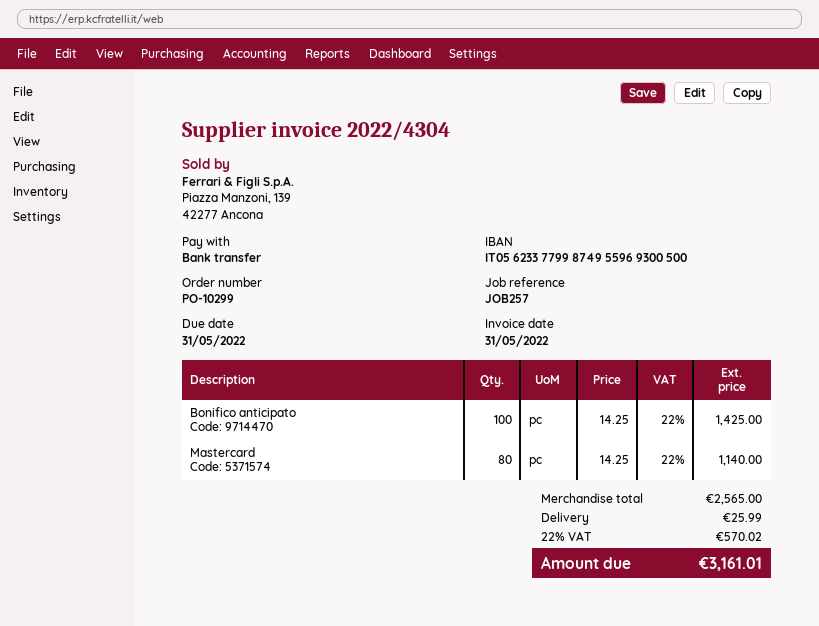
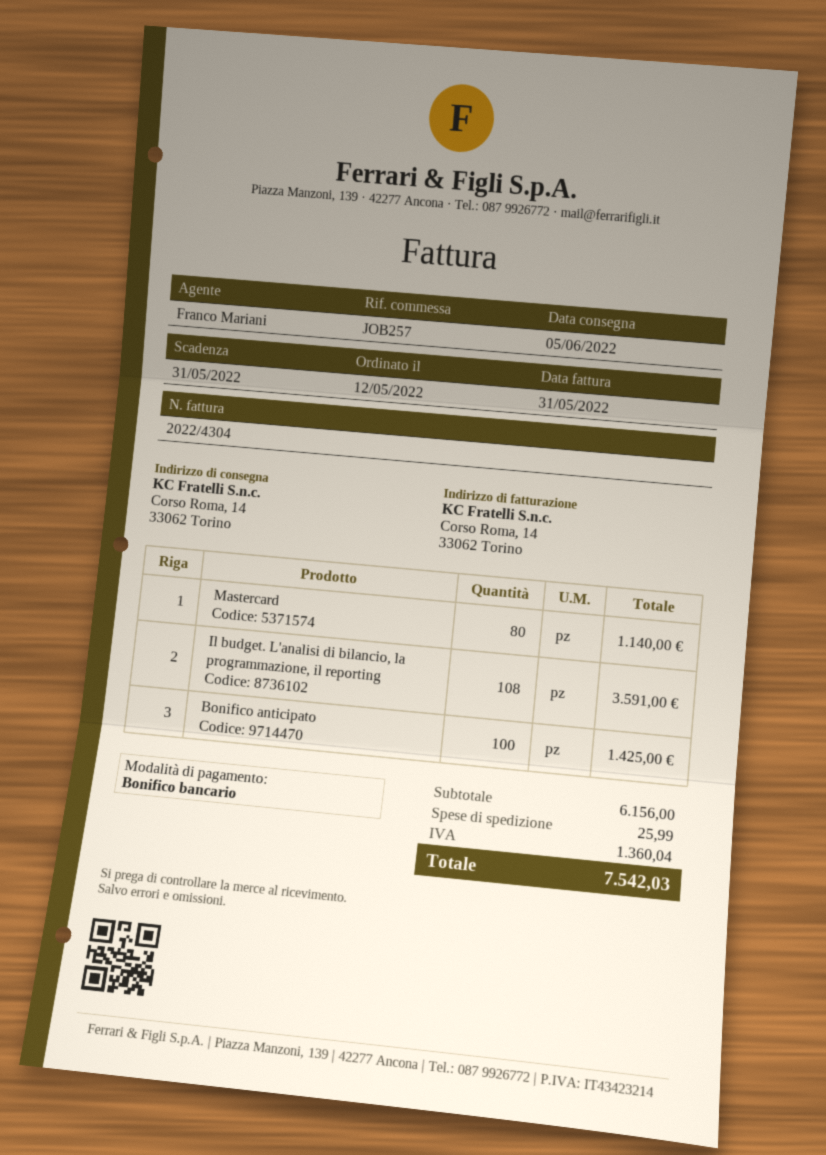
Il budget. L'analisi di bilancio, la programmazione, il reporting: none -> 108 for 3591.00
subtotal: 2565.00 -> 6156.00
tax: 570.02 -> 1360.04
total: 3161.01 -> 7542.03

